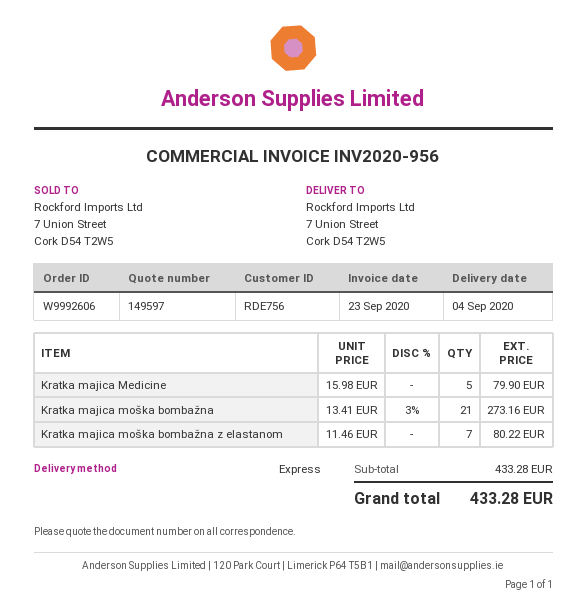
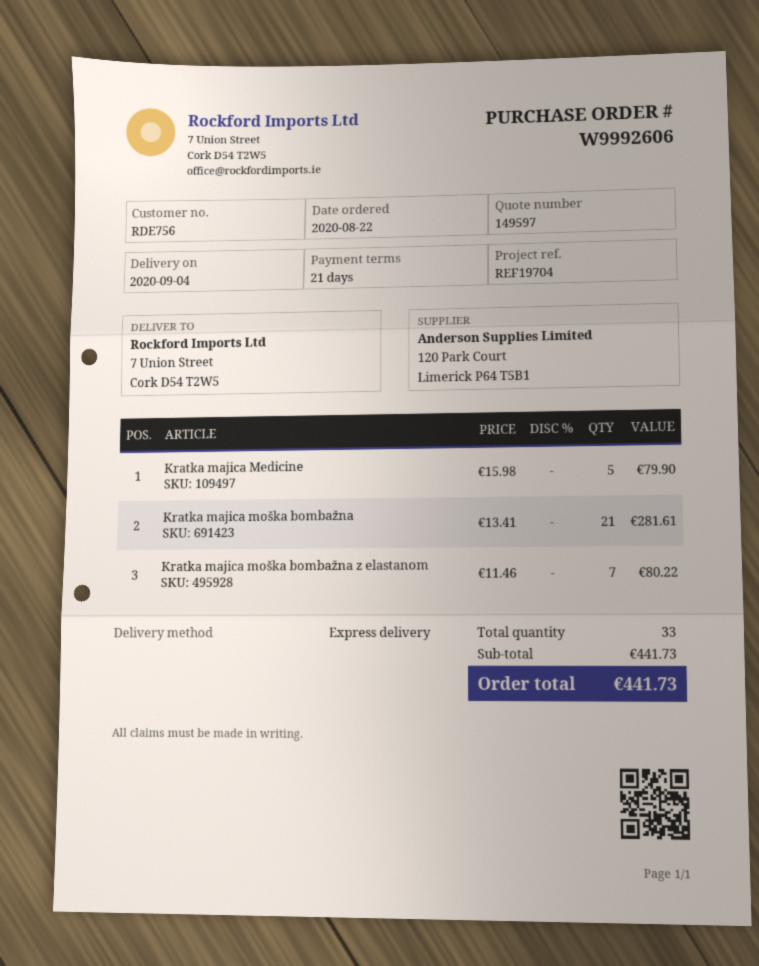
Kratka majica moška bombažna: 21 x 13.41 - 3% = 273.16 -> 21 x 13.41 = 281.61
subtotal: 433.28 -> 441.73
total: 433.28 -> 441.73

